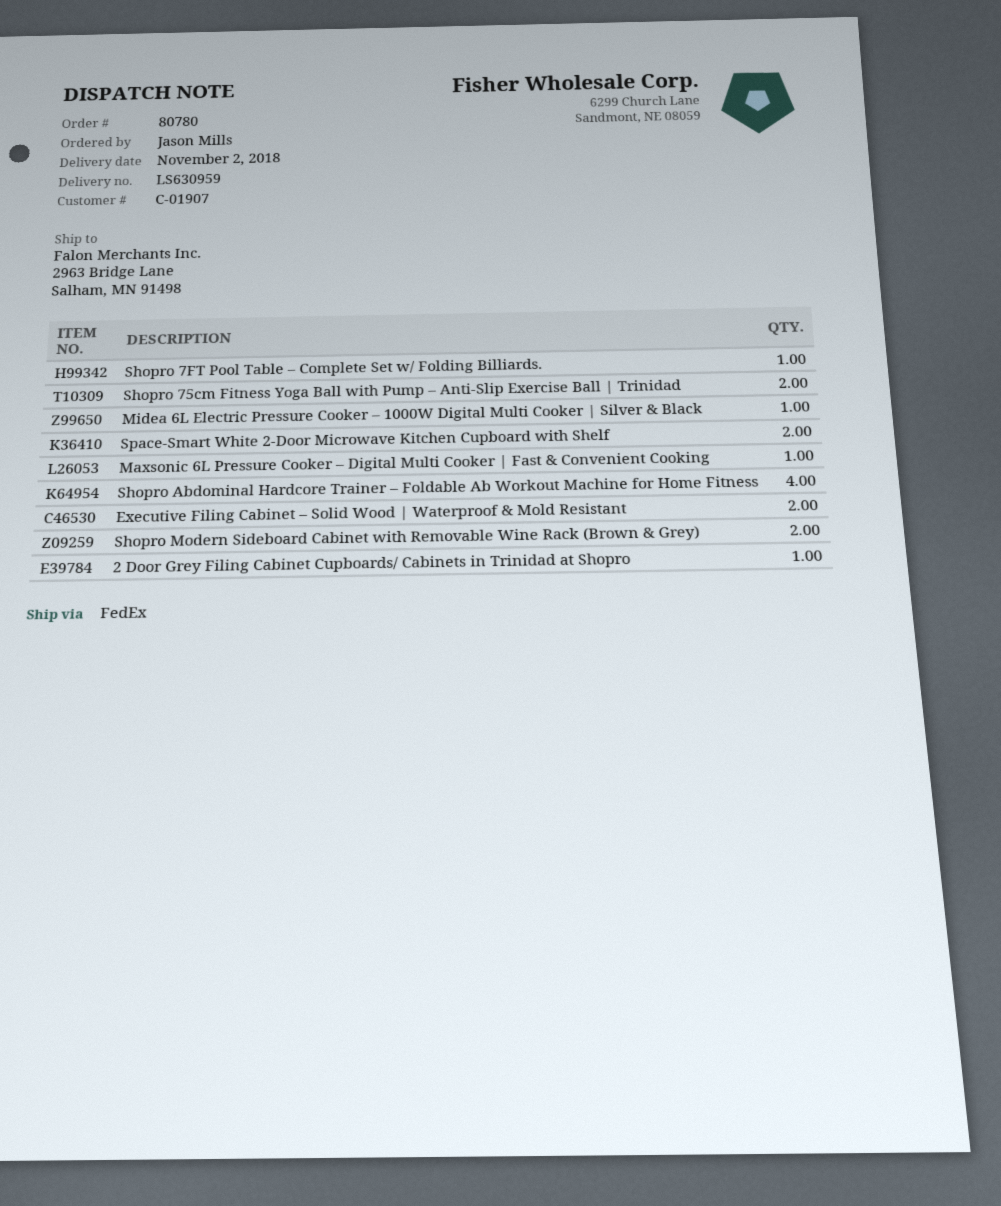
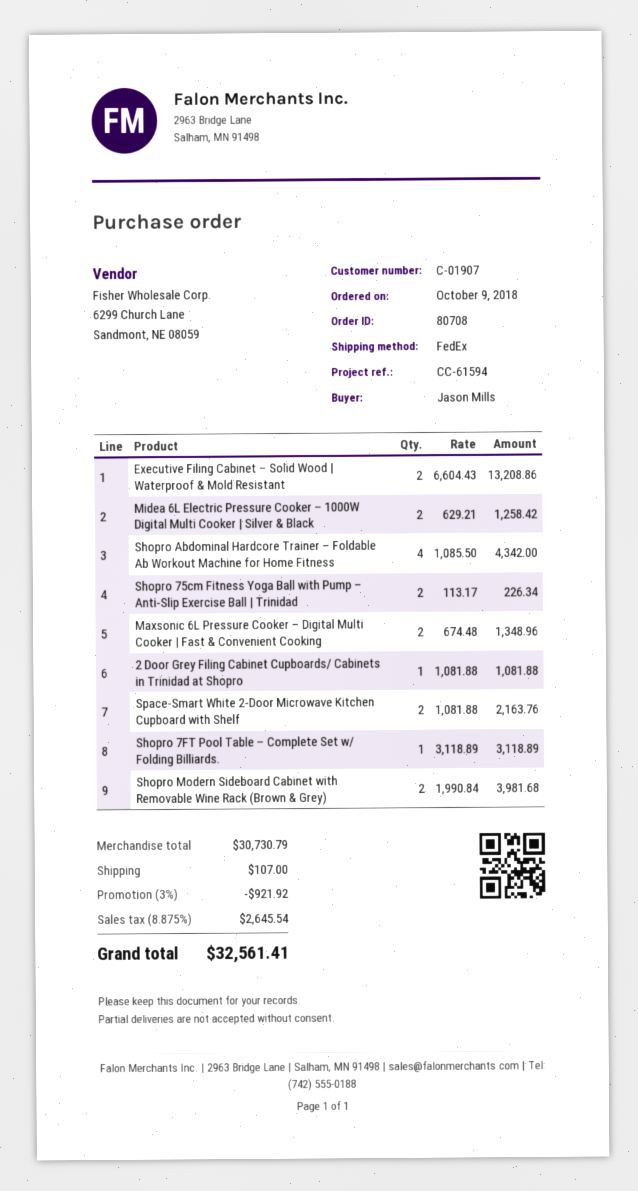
order number: 80780 -> 80708
Midea 6L Electric Pressure Cooker – 1000W Digital Multi Cooker | Silver & Black: 1 -> 2
Maxsonic 6L Pressure Cooker – Digital Multi Cooker | Fast & Convenient Cooking: 1 -> 2

